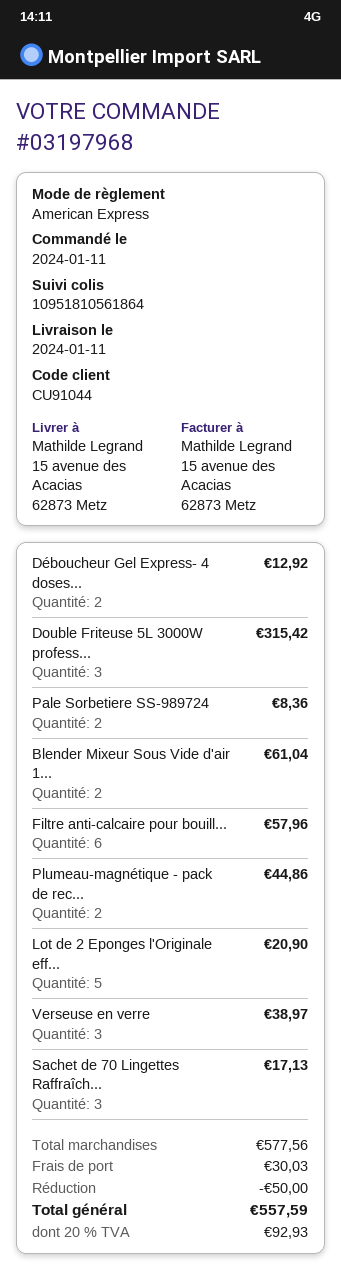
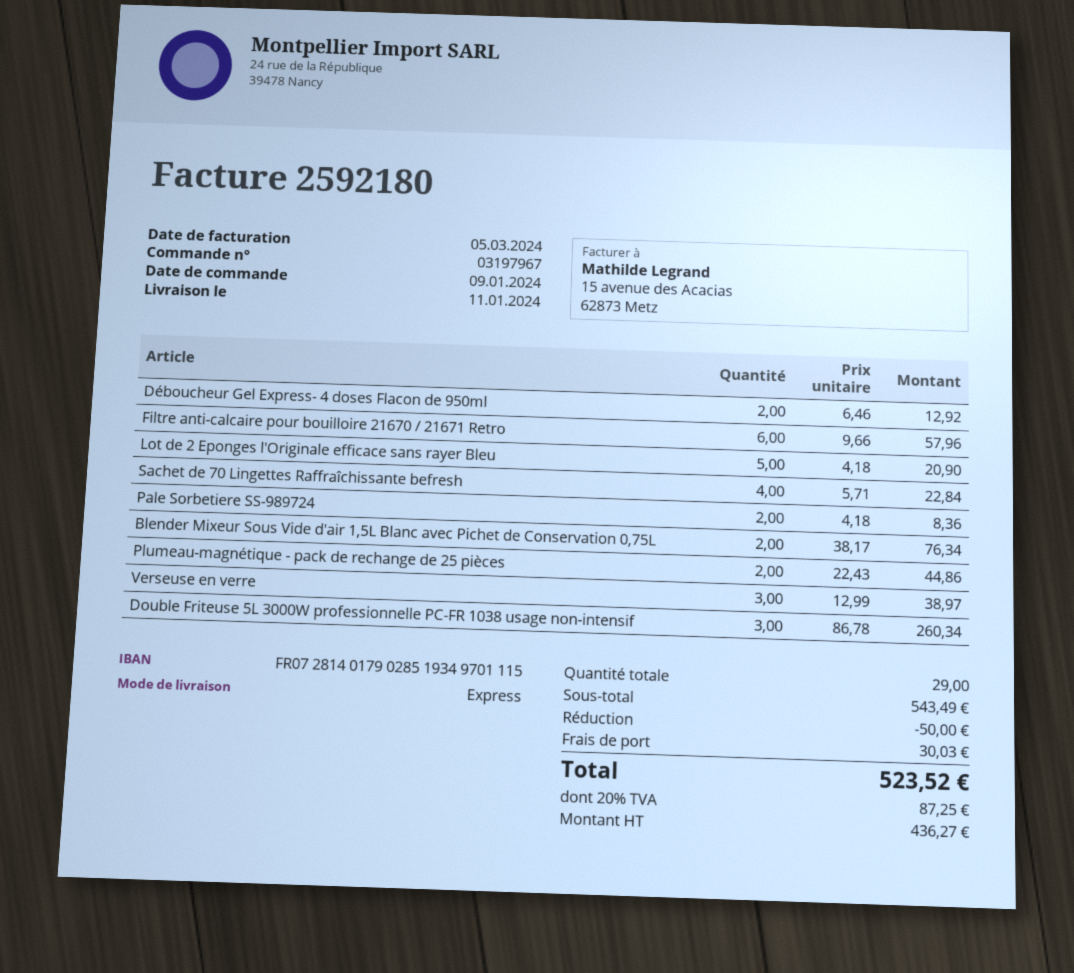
order number: 03197968 -> 03197967
order date: 2024-01-11 -> 2024-01-09
Double Friteuse 5L 3000W profess...: 3 for 315.42 -> 3 for 260.34
Blender Mixeur Sous Vide d'air 1...: 2 for 61.04 -> 2 for 76.34
Sachet de 70 Lingettes Raffraîch...: 3 for 17.13 -> 4 for 22.84
subtotal: 577.56 -> 543.49
tax: 20% = 92.93 -> 20% = 87.25
total: 557.59 -> 523.52

